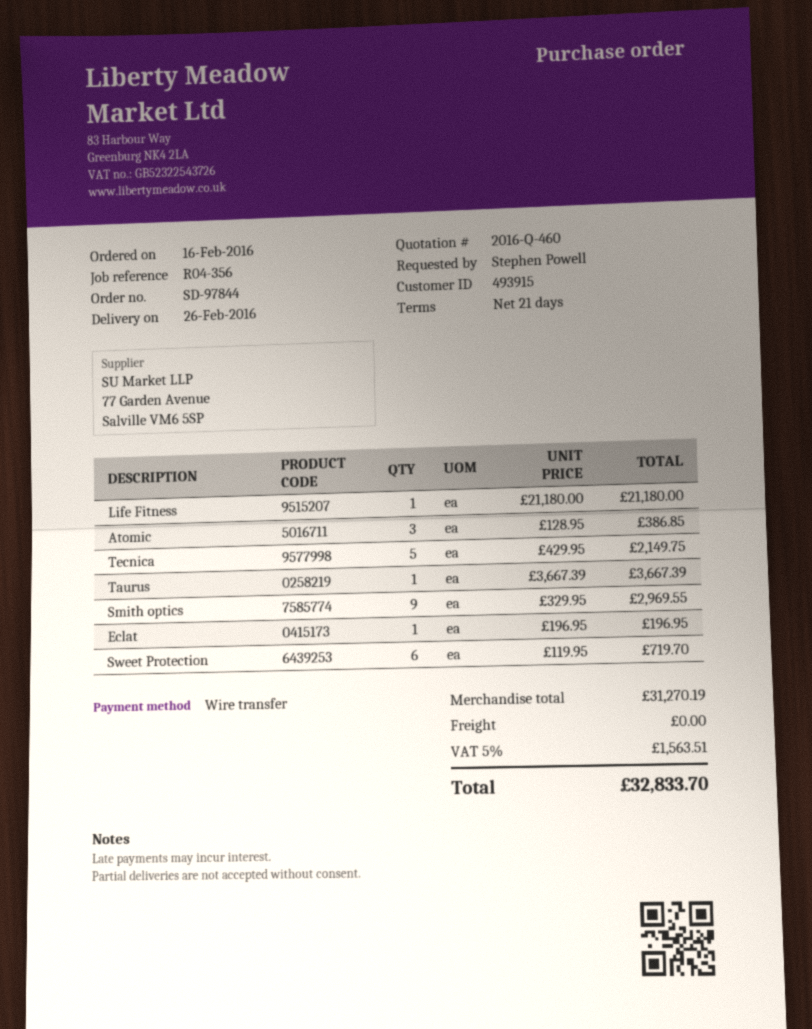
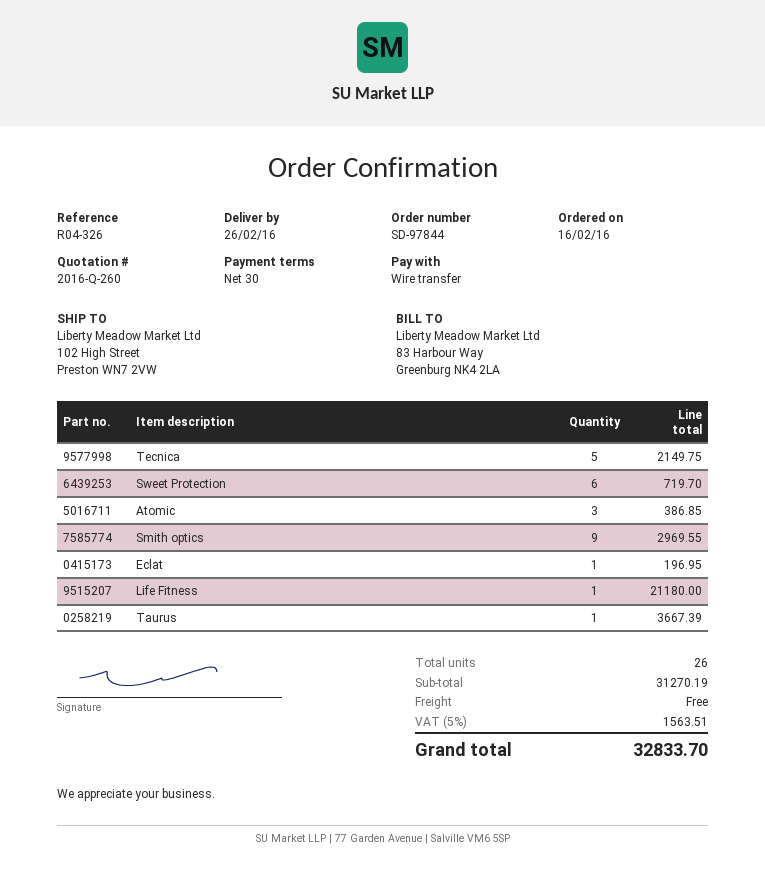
quote number: 2016-Q-460 -> 2016-Q-260
payment terms: 21 days -> 30 days
reference: R04-356 -> R04-326

